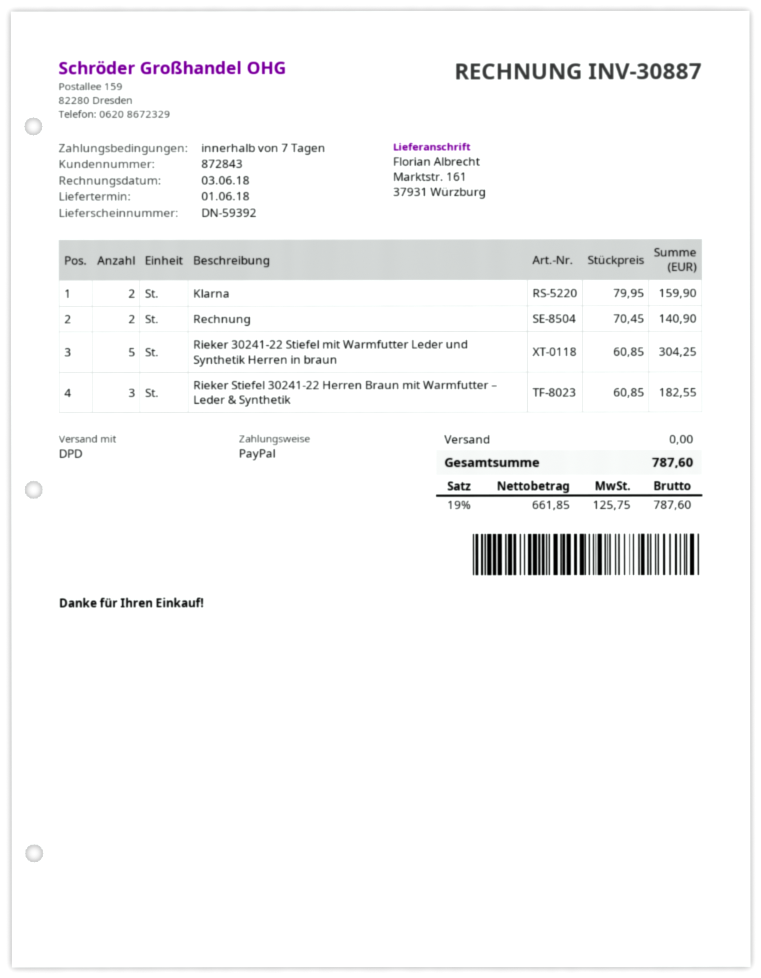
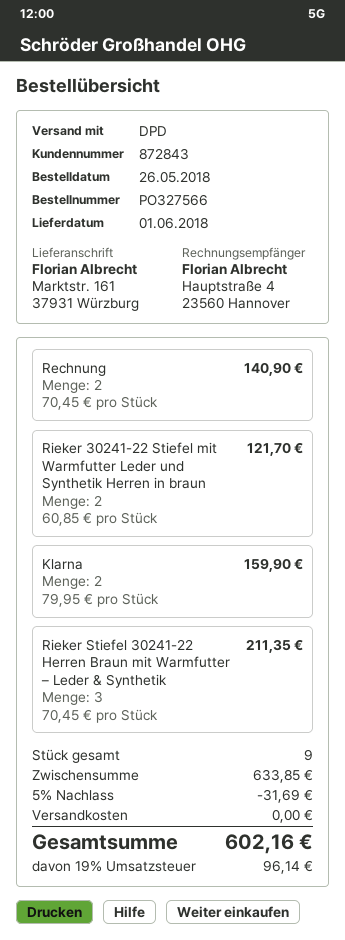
Rieker 30241-22 Stiefel mit Warmfutter Leder und Synthetik Herren in braun: 5 x 60.85 = 304.25 -> 2 x 60.85 = 121.70
Rieker Stiefel 30241-22 Herren Braun mit Warmfutter – Leder & Synthetik: 3 x 60.85 = 182.55 -> 3 x 70.45 = 211.35
discount: none -> 5% = 31.69
tax: 19% = 125.75 -> 19% = 96.14
total: 787.60 -> 602.16

